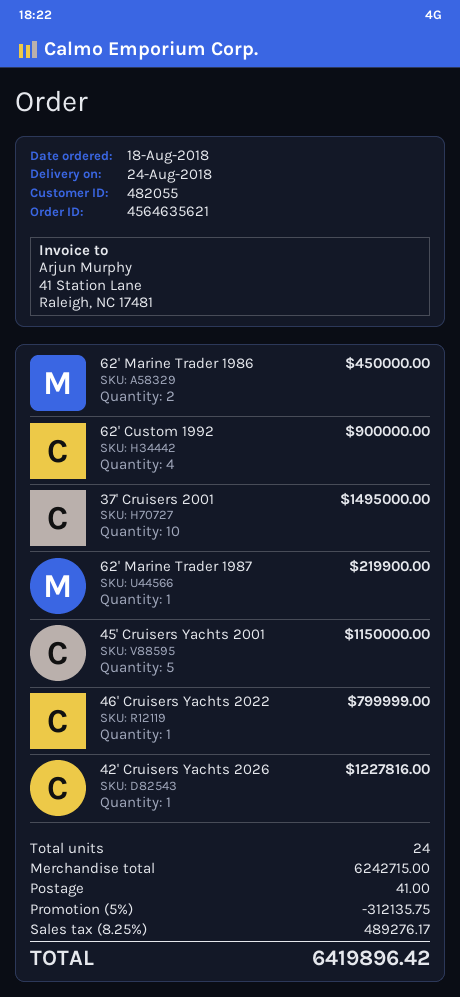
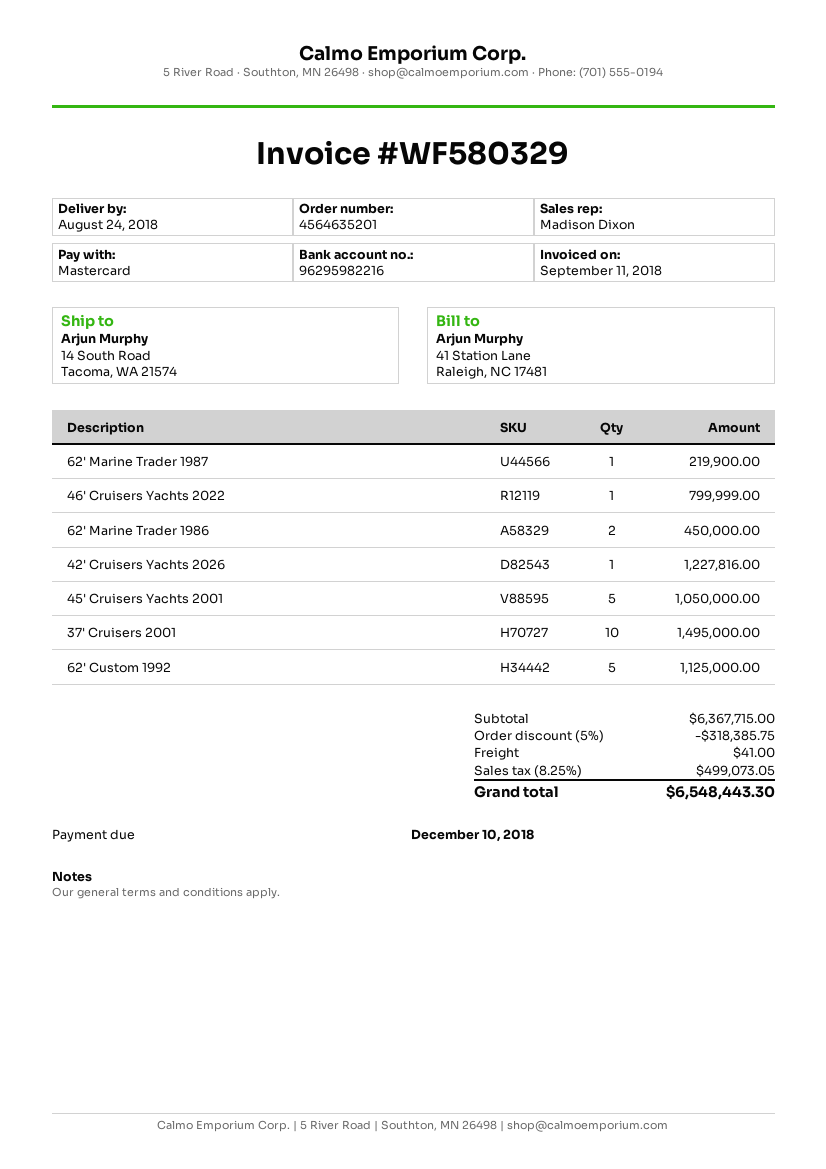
order number: 4564635621 -> 4564635201
62' Custom 1992: 4 for 900000.00 -> 5 for 1125000.00
45' Cruisers Yachts 2001: 5 for 1150000.00 -> 5 for 1050000.00
subtotal: 6242715.00 -> 6367715.00
discount: 5% = 312135.75 -> 5% = 318385.75
tax: 8.25% = 489276.17 -> 8.25% = 499073.05
total: 6419896.42 -> 6548443.30

